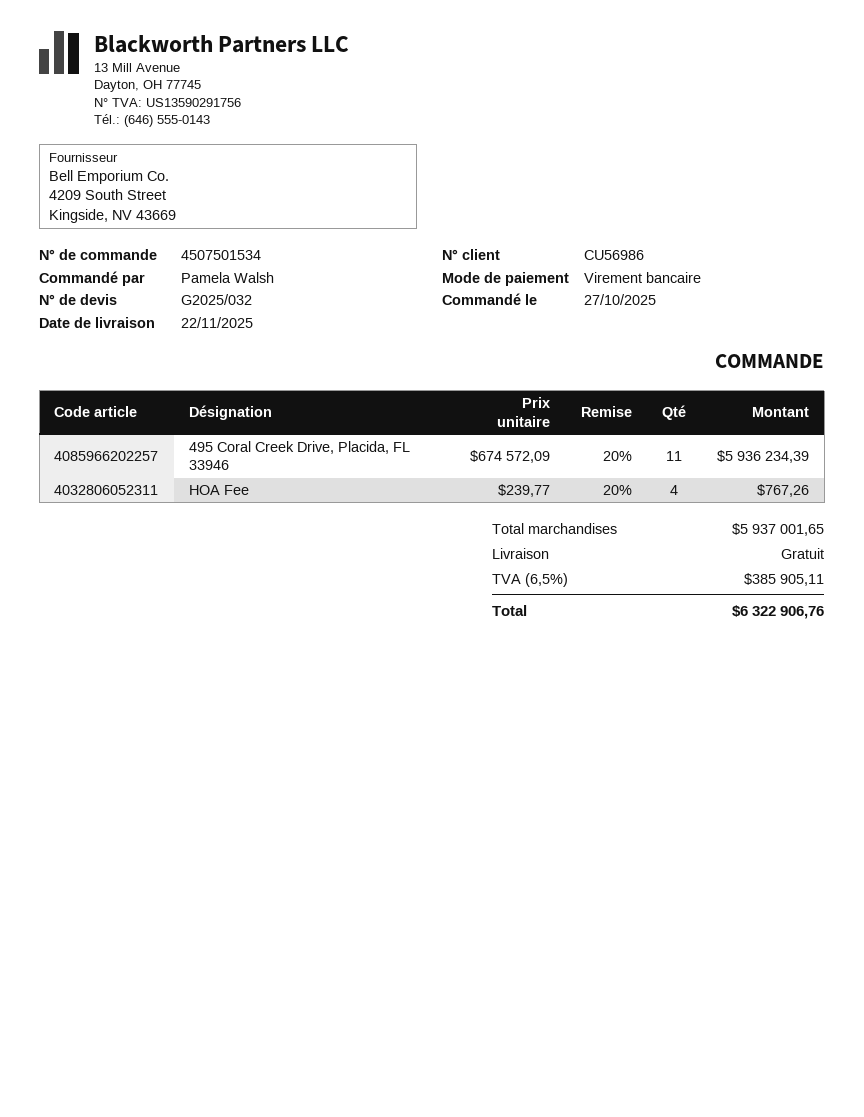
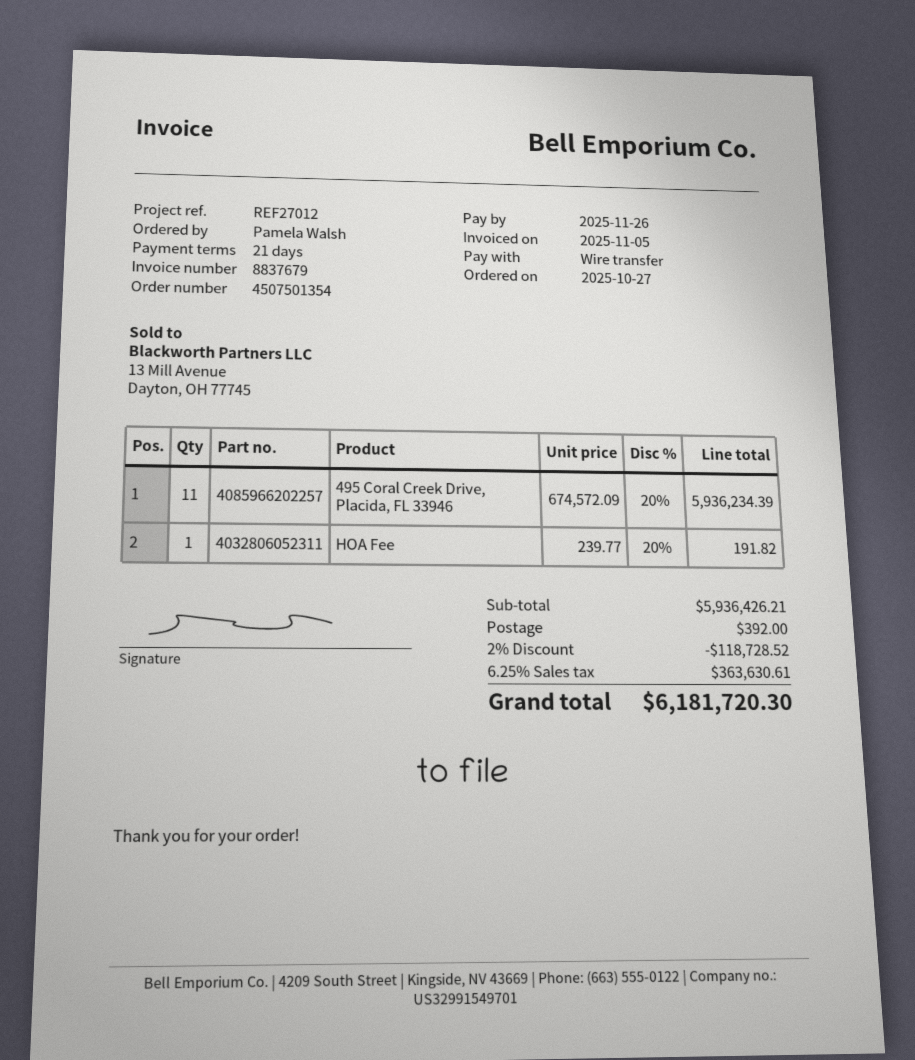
order number: 4507501534 -> 4507501354
HOA Fee: 4 x 239.77 - 20% = 767.26 -> 1 x 239.77 - 20% = 191.82
subtotal: 5937001.65 -> 5936426.21
discount: none -> 2% = 118728.52
shipping: 0.00 -> 392.00
tax: 6.5% = 385905.11 -> 6.25% = 363630.61
total: 6322906.76 -> 6181720.30

